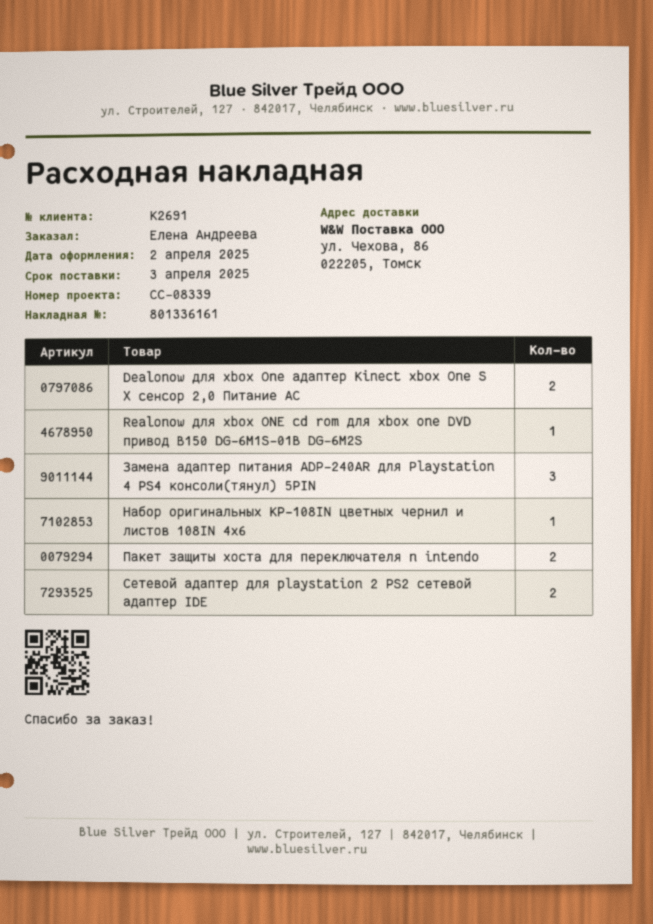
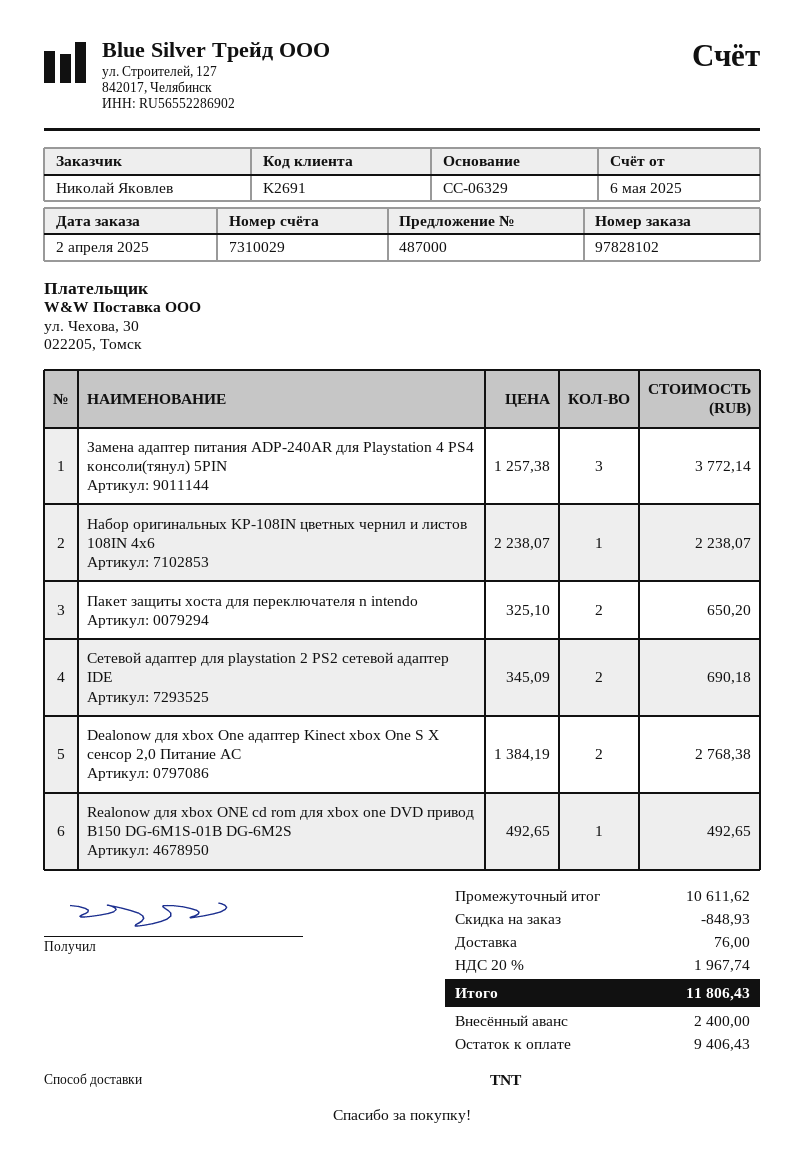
reference: CC-08339 -> CC-06329
ordered by: Елена Андреева -> Николай Яковлев

